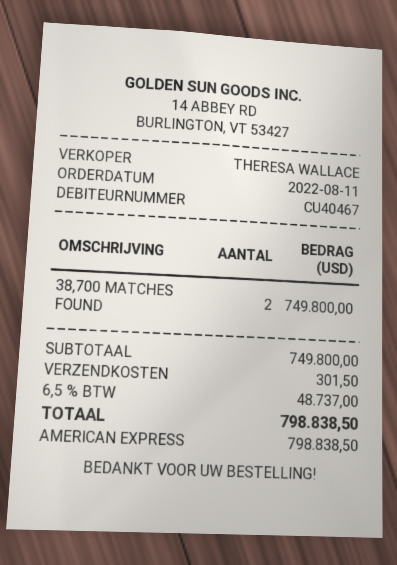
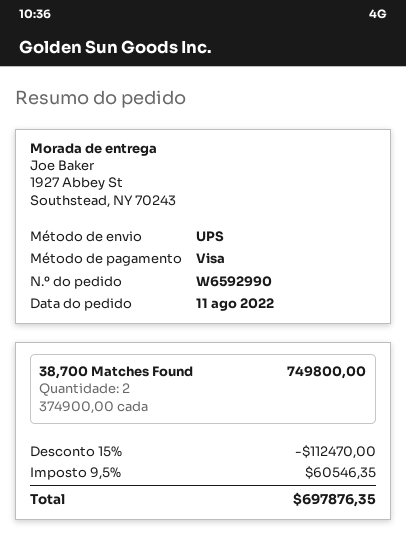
payment method: American Express -> Visa
discount: none -> 15% = 112470.00
shipping: 301.50 -> none
tax: 6.5% = 48737.00 -> 9.5% = 60546.35
total: 798838.50 -> 697876.35

